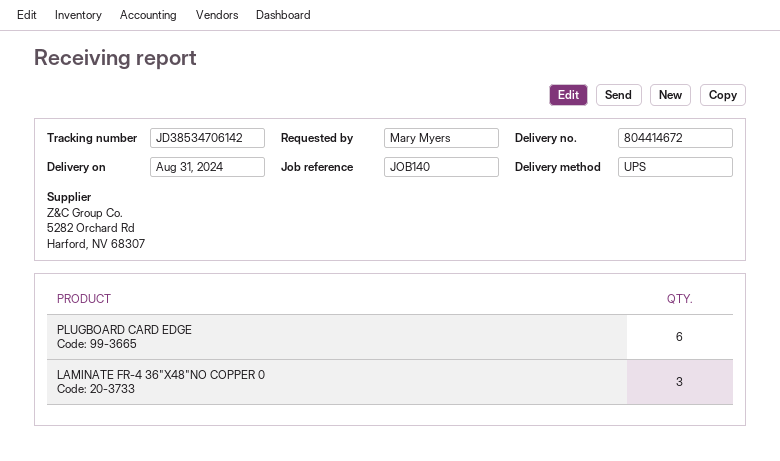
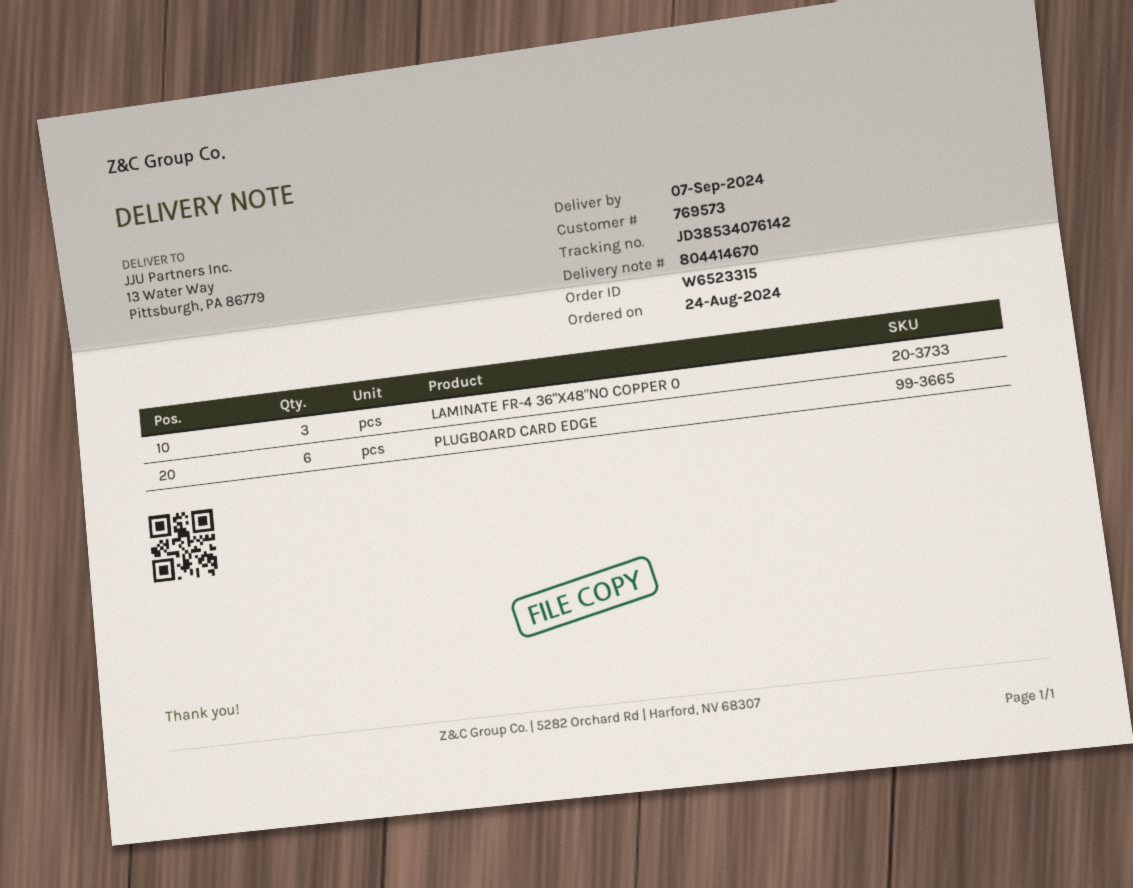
delivery note number: 804414672 -> 804414670
delivery date: 2024-08-31 -> 2024-09-07
tracking number: JD38534706142 -> JD38534076142

